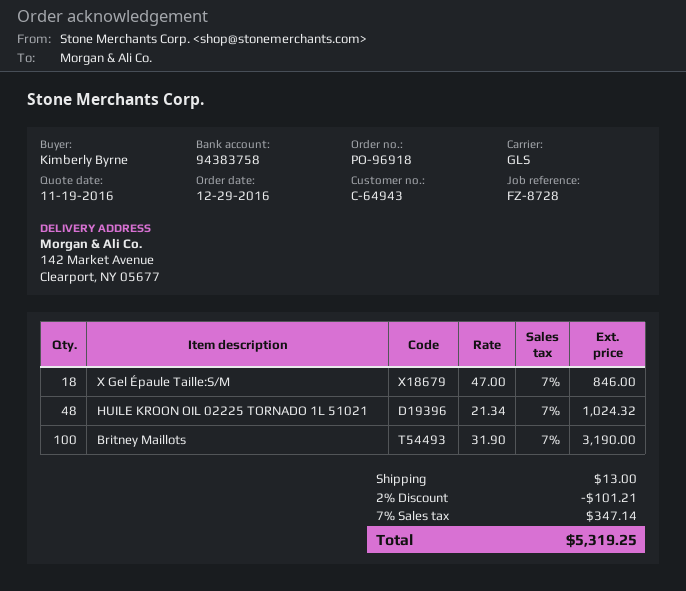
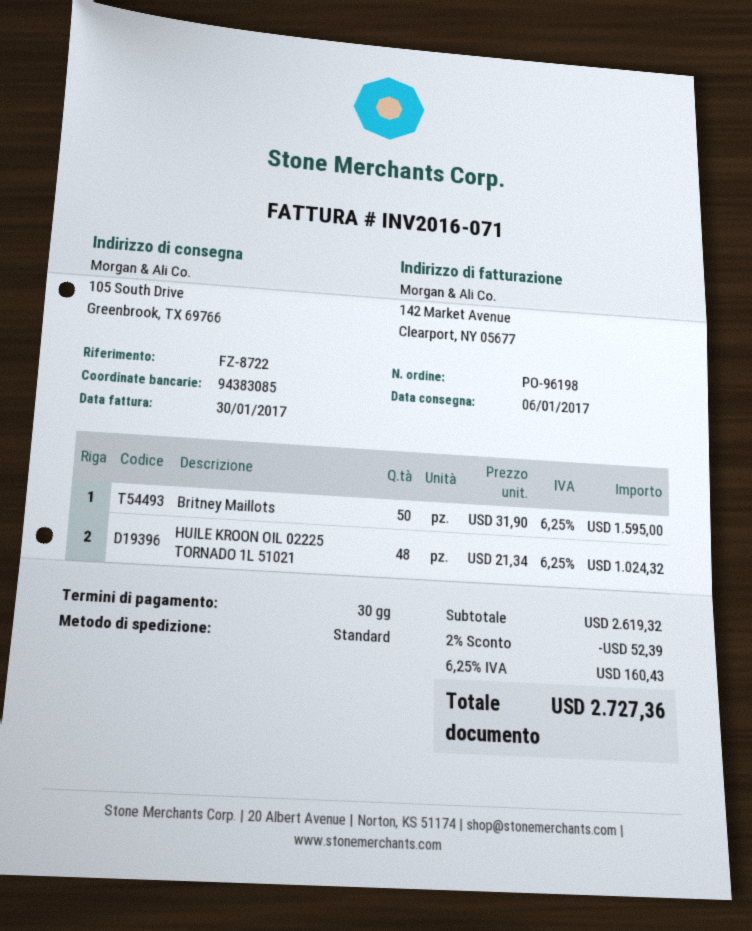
order number: PO-96918 -> PO-96198
reference: FZ-8728 -> FZ-8722
bank account: 94383758 -> 94383085
shipping method: GLS -> standard
ship to: 142 Market Avenue, Clearport, NY 05677 -> 105 South Drive, Greenbrook, TX 69766
X Gel Épaule Taille:S/M: 18 x 47.00 = 846.00 -> none
Britney Maillots: 100 x 31.90 = 3190.00 -> 50 x 31.90 = 1595.00
discount: 2% = 101.21 -> 2% = 52.39
shipping: 13.00 -> none
tax: 7% = 347.14 -> 6.25% = 160.43
total: 5319.25 -> 2727.36

